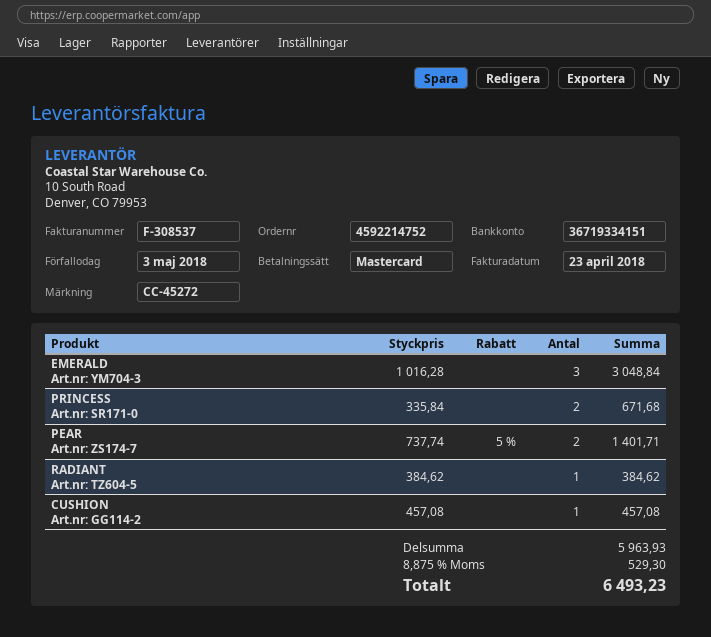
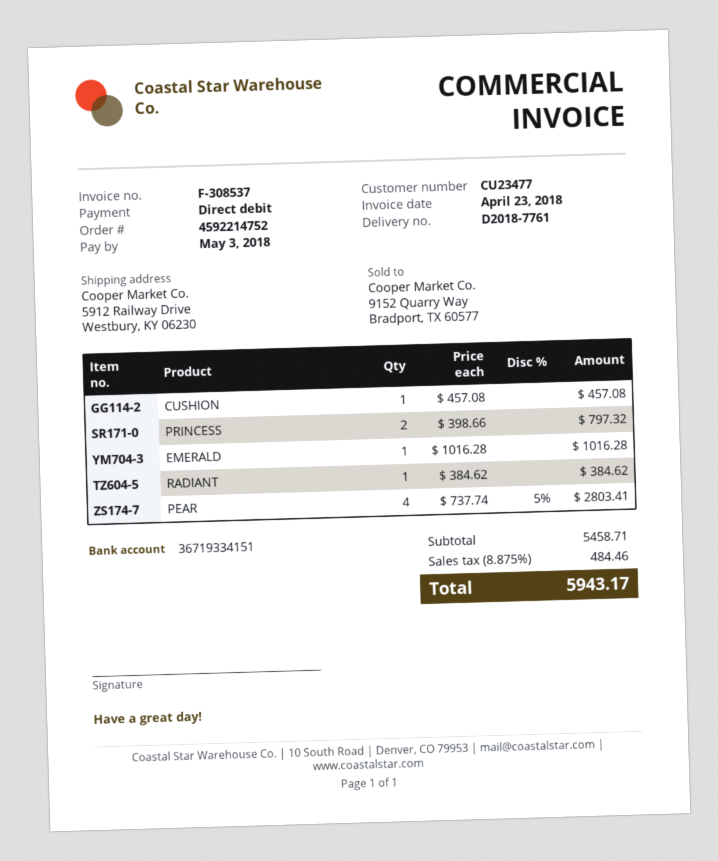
payment method: Mastercard -> direct debit
EMERALD: 3 x 1016.28 = 3048.84 -> 1 x 1016.28 = 1016.28
PRINCESS: 2 x 335.84 = 671.68 -> 2 x 398.66 = 797.32
PEAR: 2 x 737.74 - 5% = 1401.71 -> 4 x 737.74 - 5% = 2803.41
subtotal: 5963.93 -> 5458.71
tax: 8.875% = 529.30 -> 8.875% = 484.46
total: 6493.23 -> 5943.17

